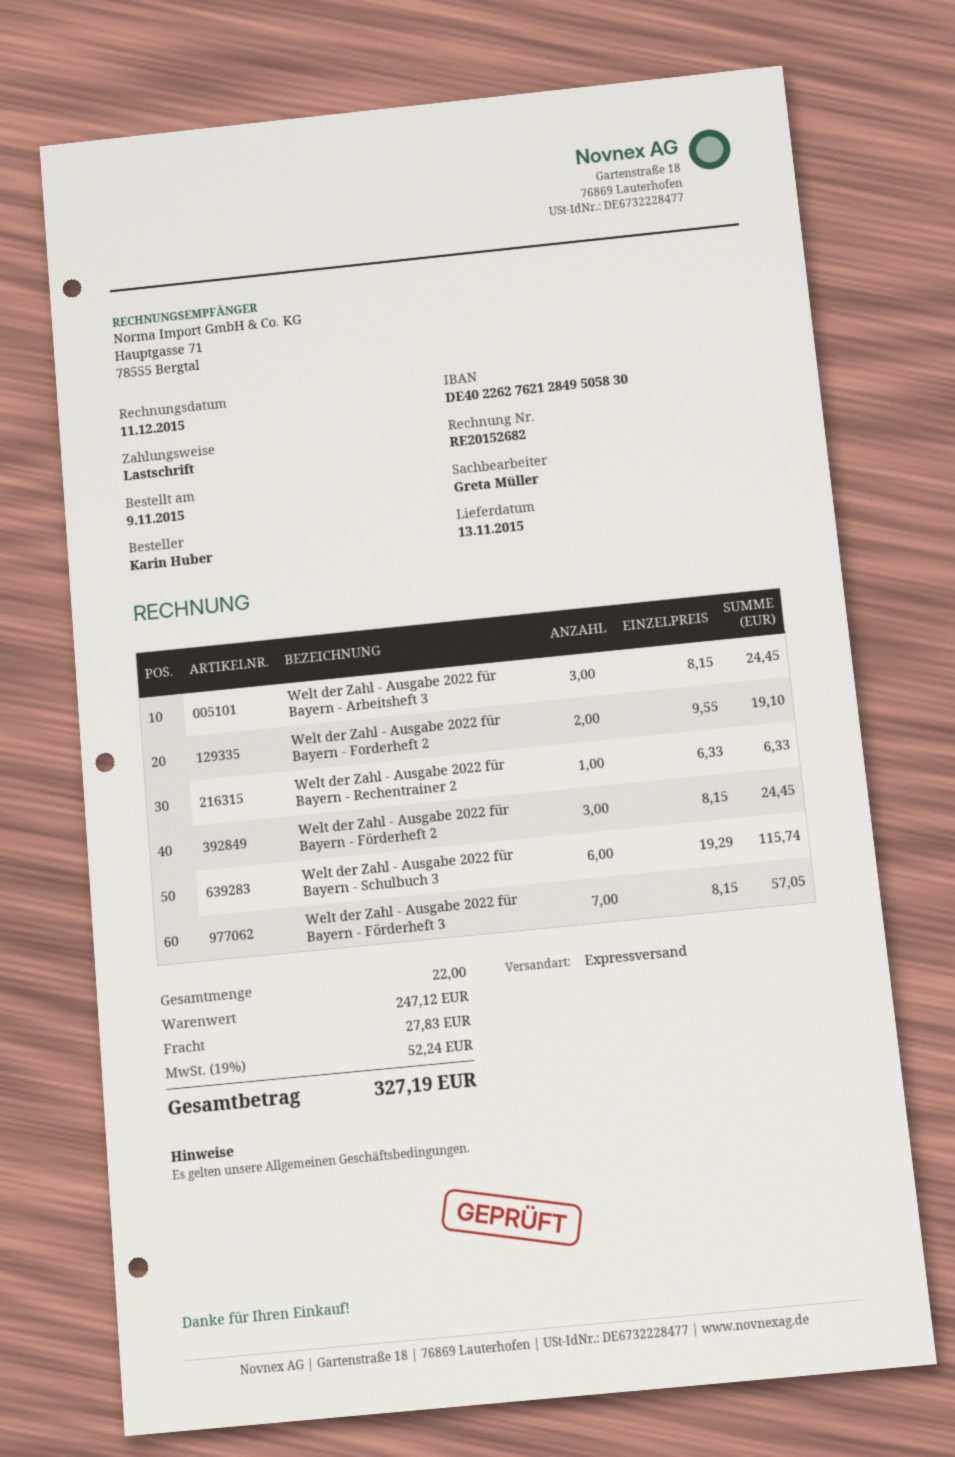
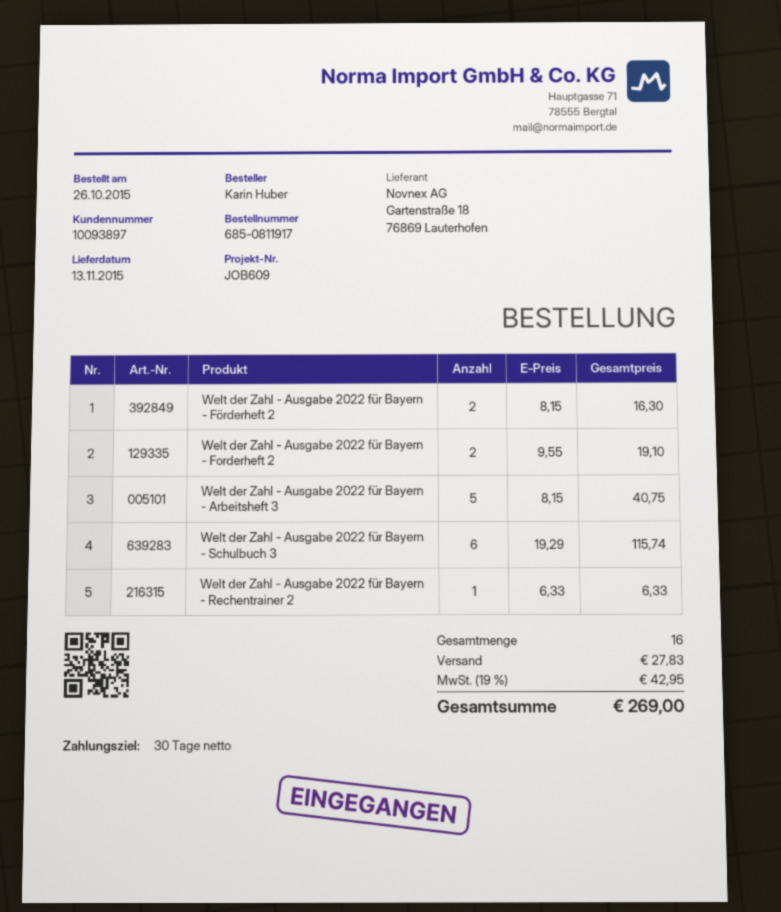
order date: 2015-11-09 -> 2015-10-26
Welt der Zahl - Ausgabe 2022 für Bayern - Arbeitsheft 3: 3 x 8.15 = 24.45 -> 5 x 8.15 = 40.75
Welt der Zahl - Ausgabe 2022 für Bayern - Förderheft 2: 3 x 8.15 = 24.45 -> 2 x 8.15 = 16.30
Welt der Zahl - Ausgabe 2022 für Bayern - Förderheft 3: 7 x 8.15 = 57.05 -> none
total quantity: 22 -> 16
tax: 19% = 52.24 -> 19% = 42.95
total: 327.19 -> 269.00

